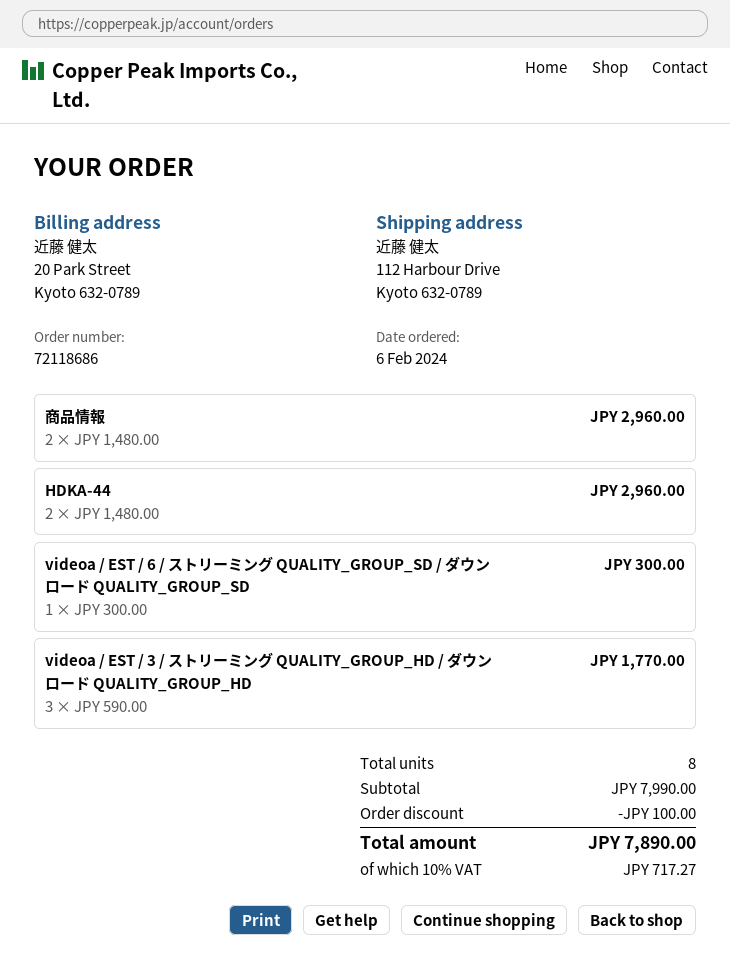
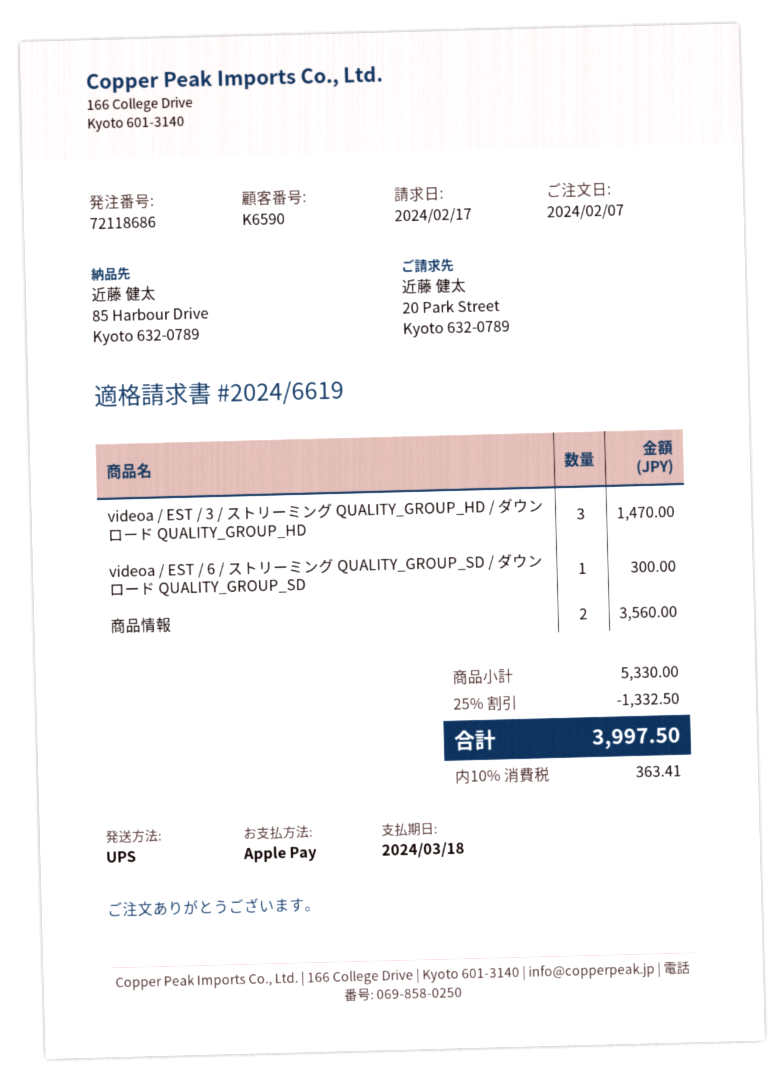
order date: 2024-02-06 -> 2024-02-07
ship to: 112 Harbour Drive, Kyoto 632-0789 -> 85 Harbour Drive, Kyoto 632-0789
商品情報: 2 for 2960.00 -> 2 for 3560.00
HDKA-44: 2 for 2960.00 -> none
videoa / EST / 3 / ストリーミング QUALITY_GROUP_HD / ダウンロード QUALITY_GROUP_HD: 3 for 1770.00 -> 3 for 1470.00
subtotal: 7990.00 -> 5330.00
discount: 100.00 -> 1332.50
tax: 10% = 717.27 -> 10% = 363.41
total: 7890.00 -> 3997.50

